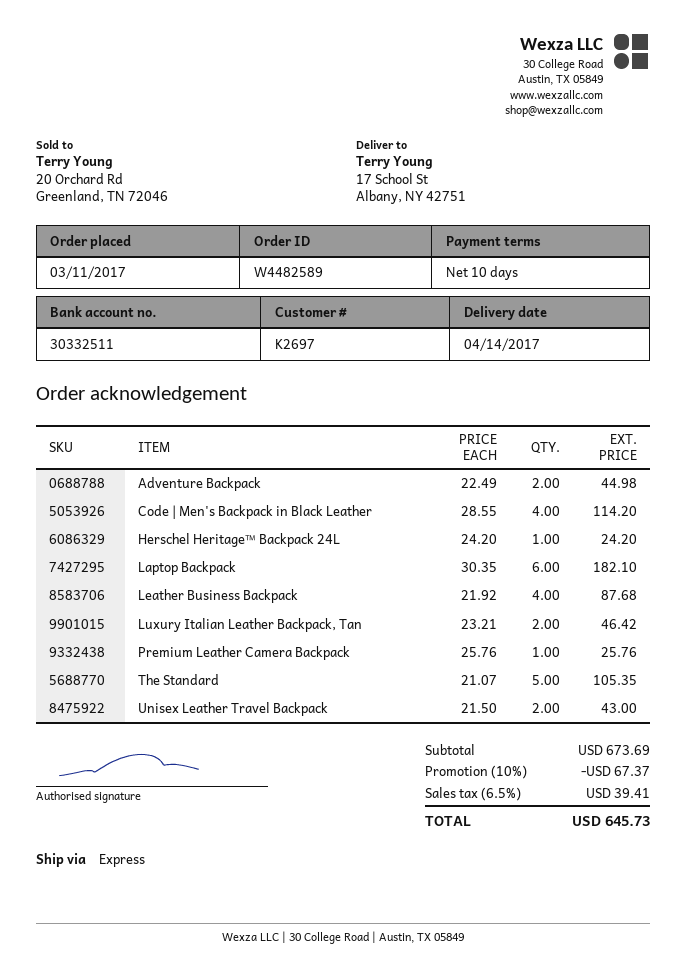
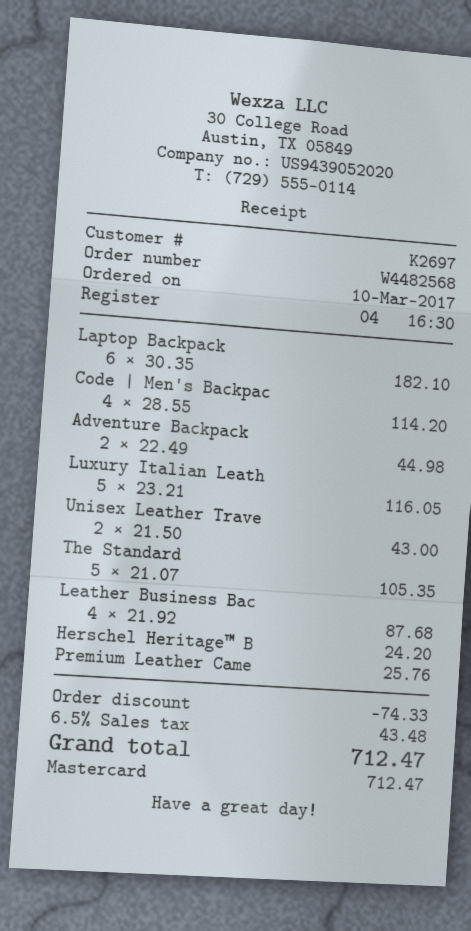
order number: W4482589 -> W4482568
order date: 2017-03-11 -> 2017-03-10
Luxury Italian Leather Backpack, Tan: 2 x 23.21 = 46.42 -> 5 x 23.21 = 116.05
discount: 67.37 -> 74.33
tax: 6.5% = 39.41 -> 6.5% = 43.48
total: 645.73 -> 712.47

